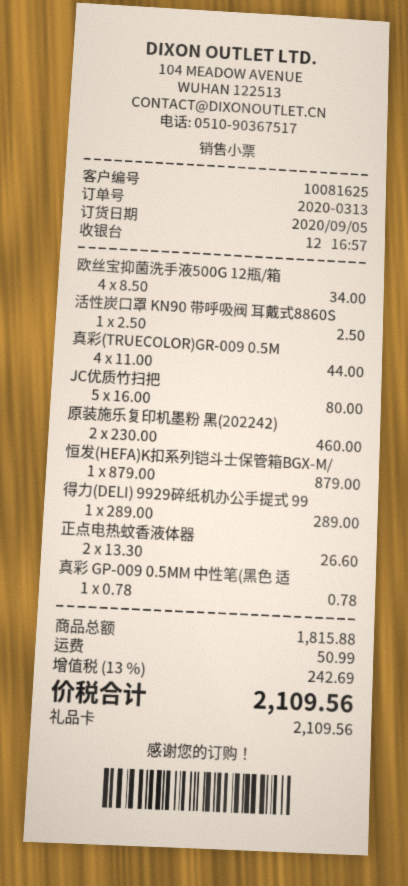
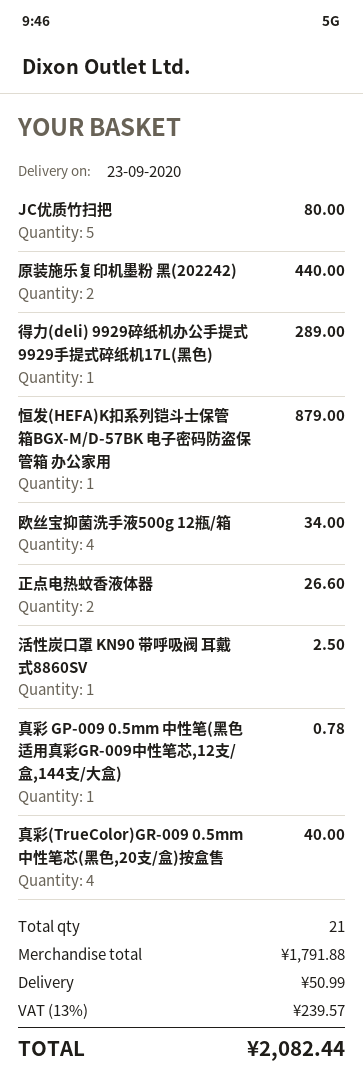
真彩(TRUECOLOR)GR-009 0.5M: 4 for 44.00 -> 4 for 40.00
原装施乐复印机墨粉 黑(202242): 2 for 460.00 -> 2 for 440.00
subtotal: 1815.88 -> 1791.88
tax: 13% = 242.69 -> 13% = 239.57
total: 2109.56 -> 2082.44

